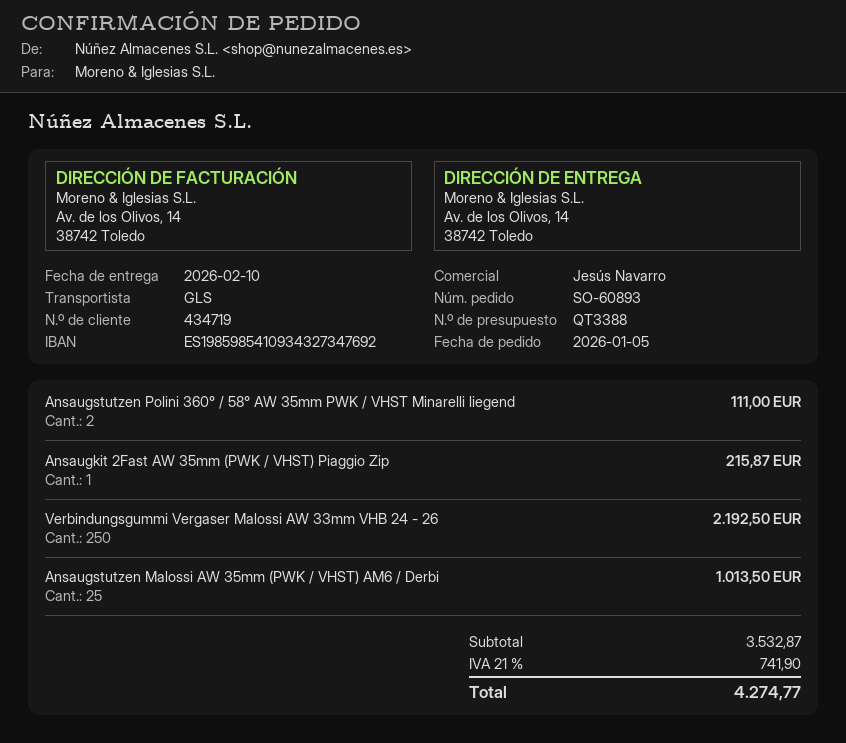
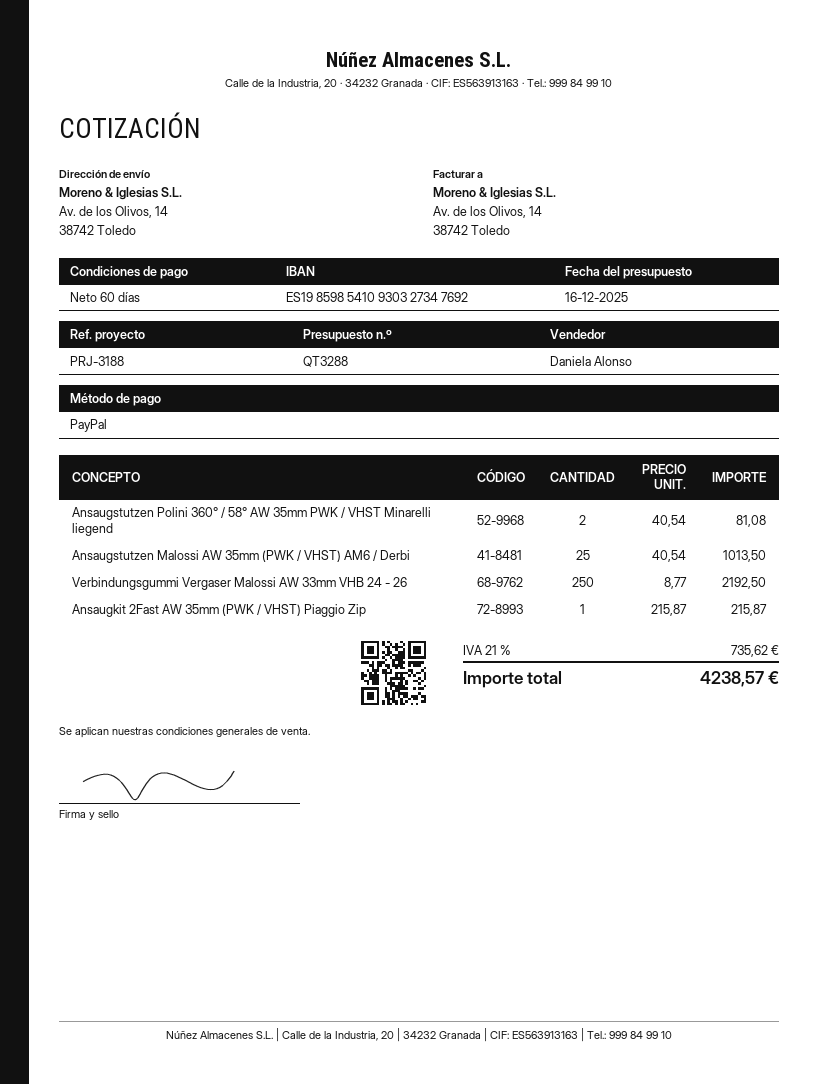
quote number: QT3388 -> QT3288
sales rep: Jesús Navarro -> Daniela Alonso
bank account: ES1985985410934327347692 -> ES1985985410930327347692
Ansaugstutzen Polini 360° / 58° AW 35mm PWK / VHST Minarelli liegend: 2 for 111.00 -> 2 for 81.08
tax: 21% = 741.90 -> 21% = 735.62
total: 4274.77 -> 4238.57

